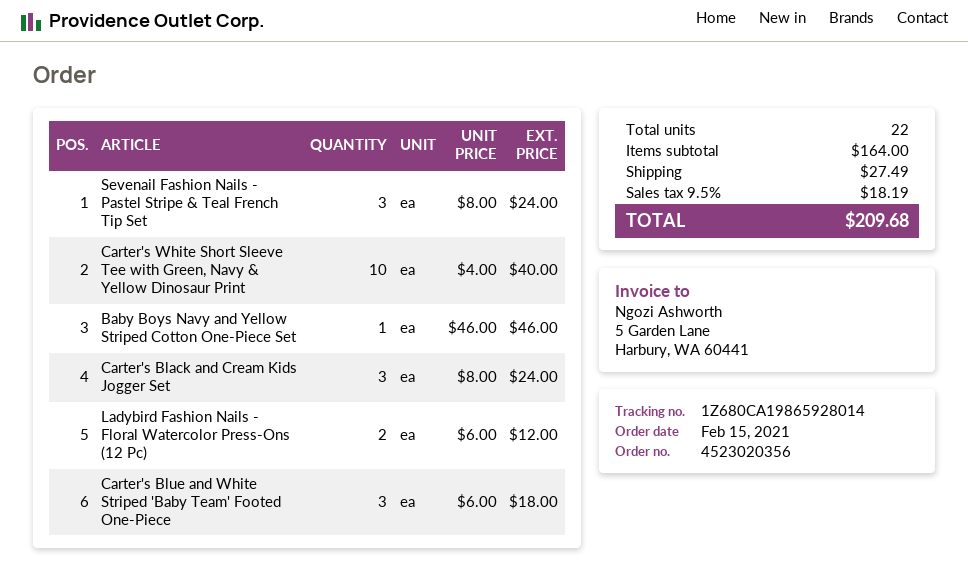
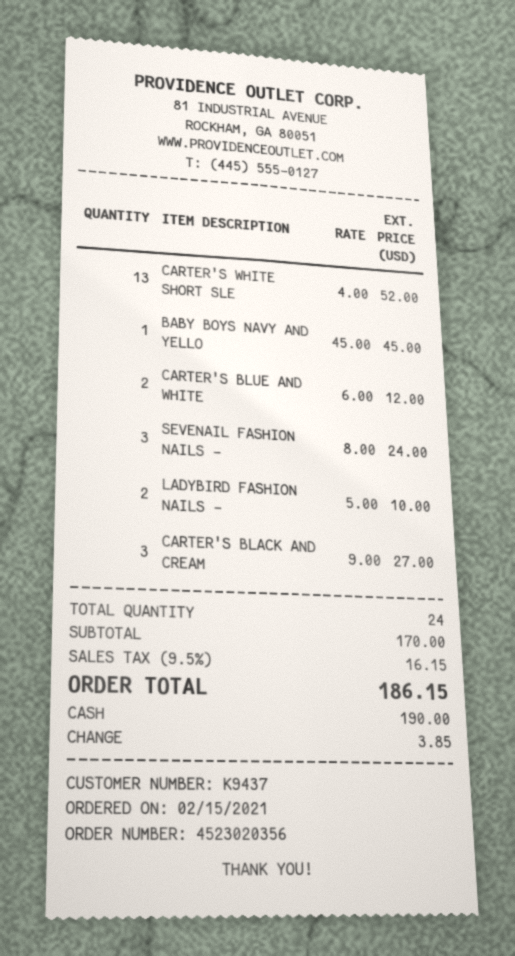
Carter's White Short Sleeve Tee with Green, Navy & Yellow Dinosaur Print: 10 x 4.00 = 40.00 -> 13 x 4.00 = 52.00
Baby Boys Navy and Yellow Striped Cotton One-Piece Set: 1 x 46.00 = 46.00 -> 1 x 45.00 = 45.00
Carter's Black and Cream Kids Jogger Set: 3 x 8.00 = 24.00 -> 3 x 9.00 = 27.00
Ladybird Fashion Nails - Floral Watercolor Press-Ons (12 Pc): 2 x 6.00 = 12.00 -> 2 x 5.00 = 10.00
Carter's Blue and White Striped 'Baby Team' Footed One-Piece: 3 x 6.00 = 18.00 -> 2 x 6.00 = 12.00
total quantity: 22 -> 24
subtotal: 164.00 -> 170.00
shipping: 27.49 -> none
tax: 9.5% = 18.19 -> 9.5% = 16.15
total: 209.68 -> 186.15

